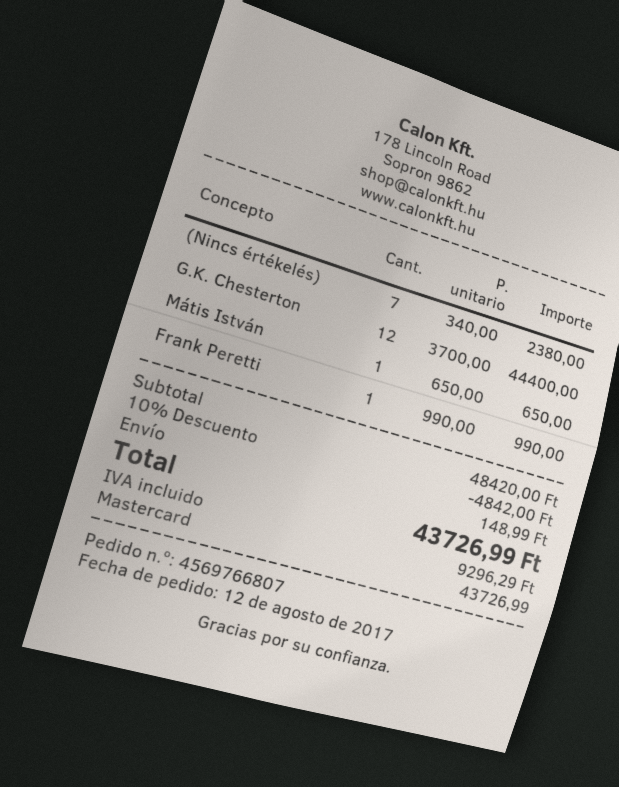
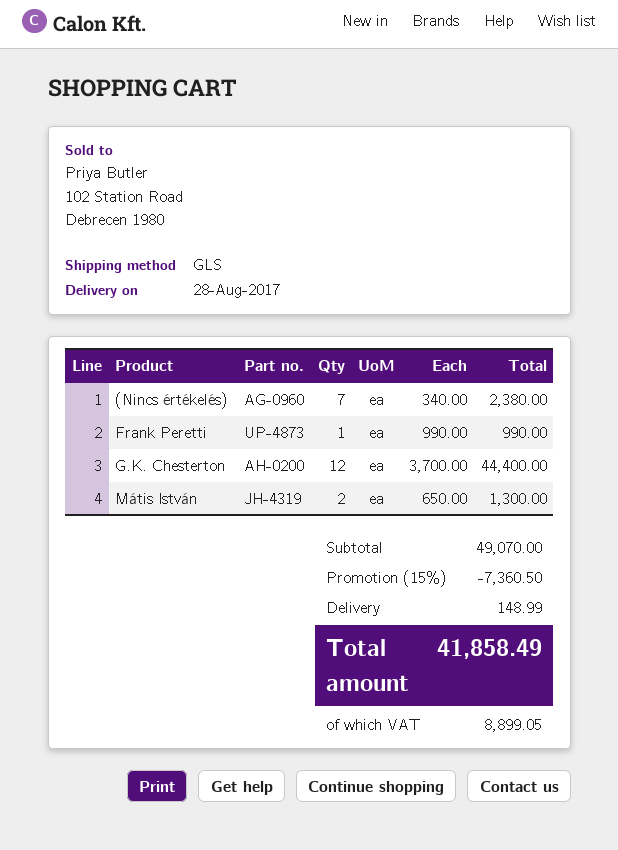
Mátis István: 1 x 650.00 = 650.00 -> 2 x 650.00 = 1300.00
subtotal: 48420.00 -> 49070.00
discount: 10% = 4842.00 -> 15% = 7360.50
tax: 9296.29 -> 8899.05
total: 43726.99 -> 41858.49

